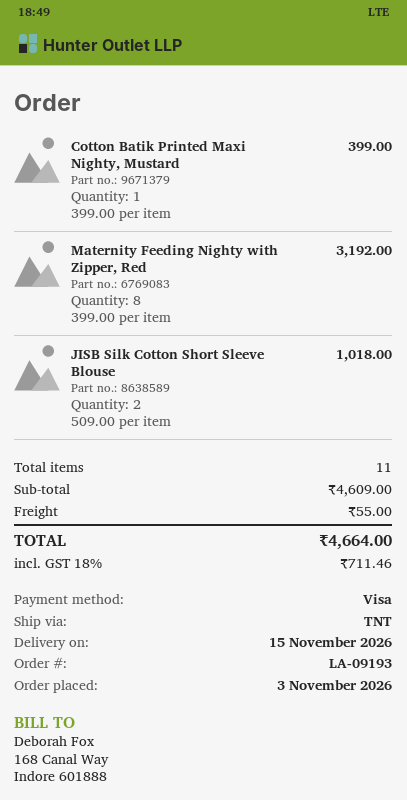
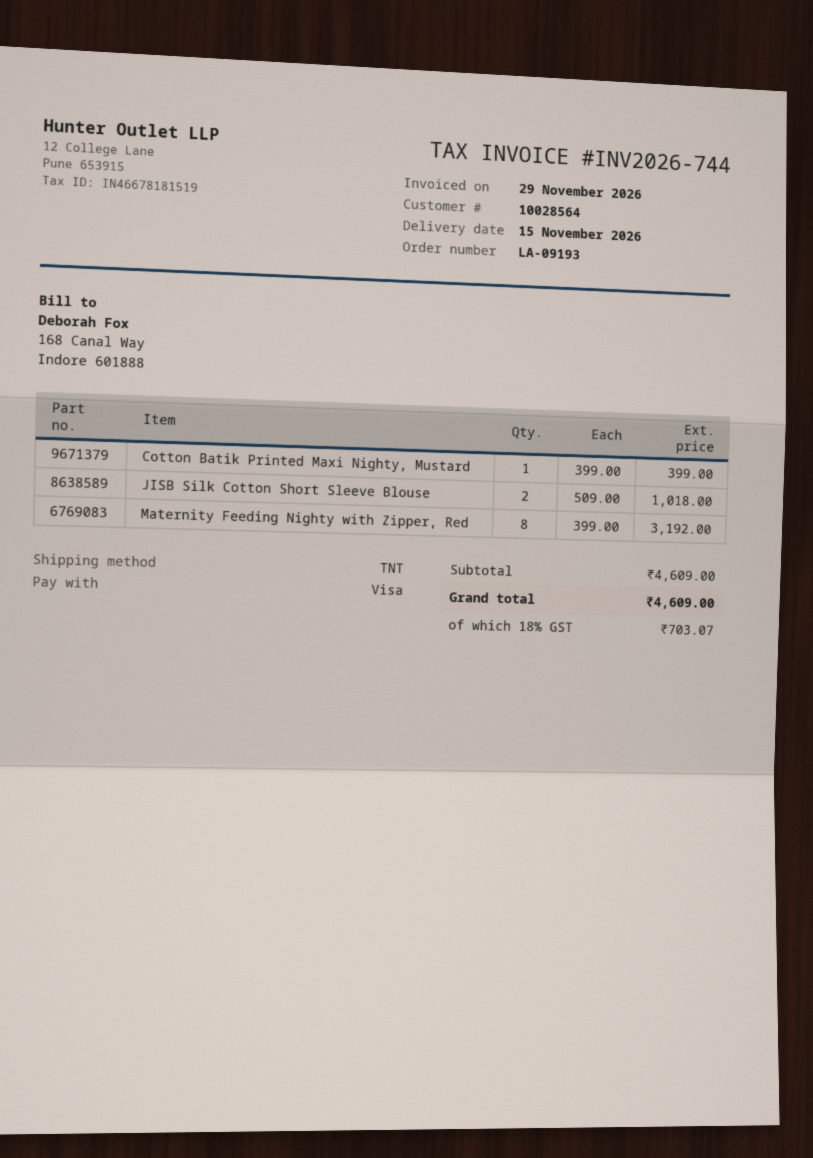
shipping: 55.00 -> none
tax: 18% = 711.46 -> 18% = 703.07
total: 4664.00 -> 4609.00

